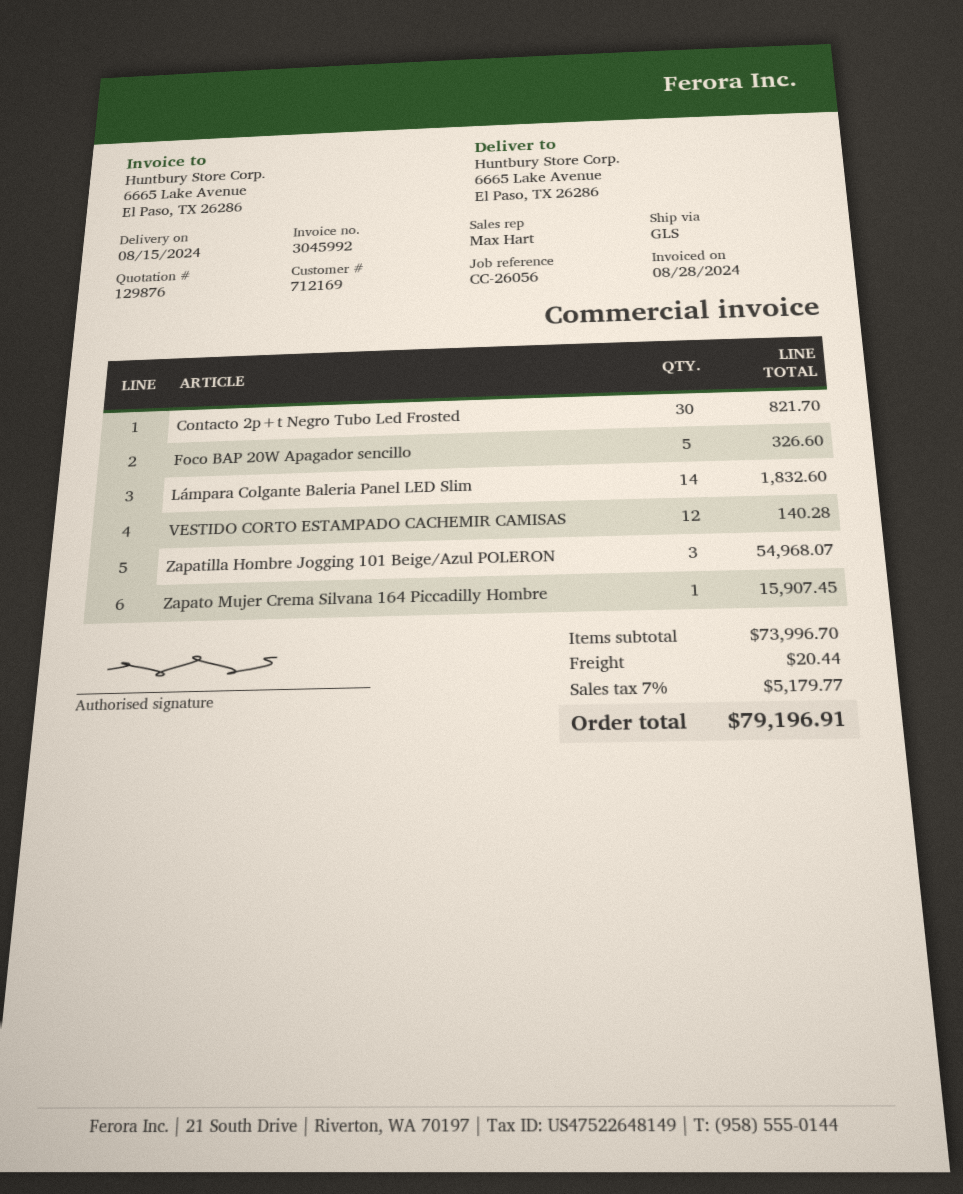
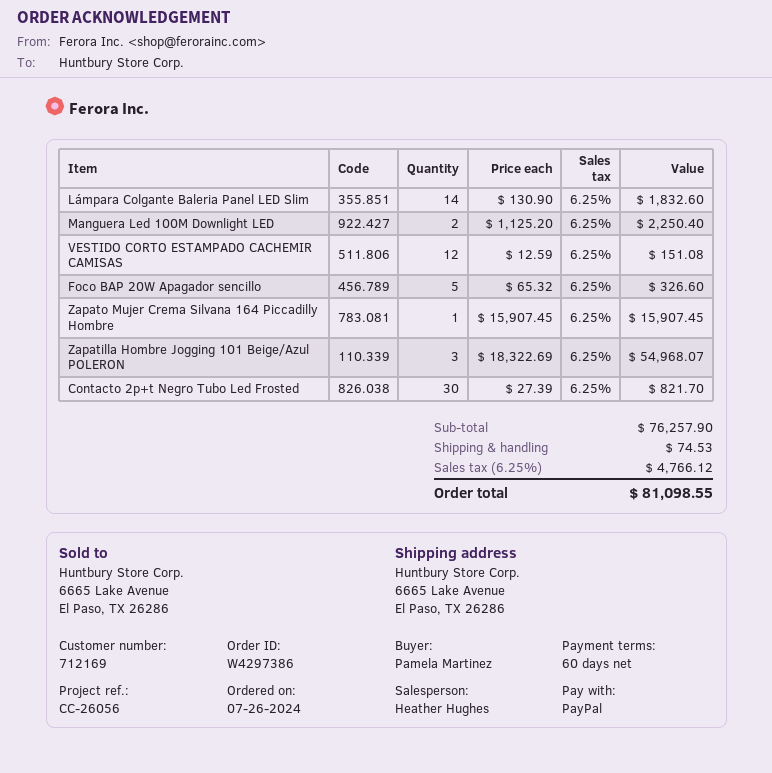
sales rep: Max Hart -> Heather Hughes
VESTIDO CORTO ESTAMPADO CACHEMIR CAMISAS: 12 for 140.28 -> 12 for 151.08
Manguera Led 100M Downlight LED: none -> 2 for 2250.40
subtotal: 73996.70 -> 76257.90
shipping: 20.44 -> 74.53
tax: 7% = 5179.77 -> 6.25% = 4766.12
total: 79196.91 -> 81098.55

